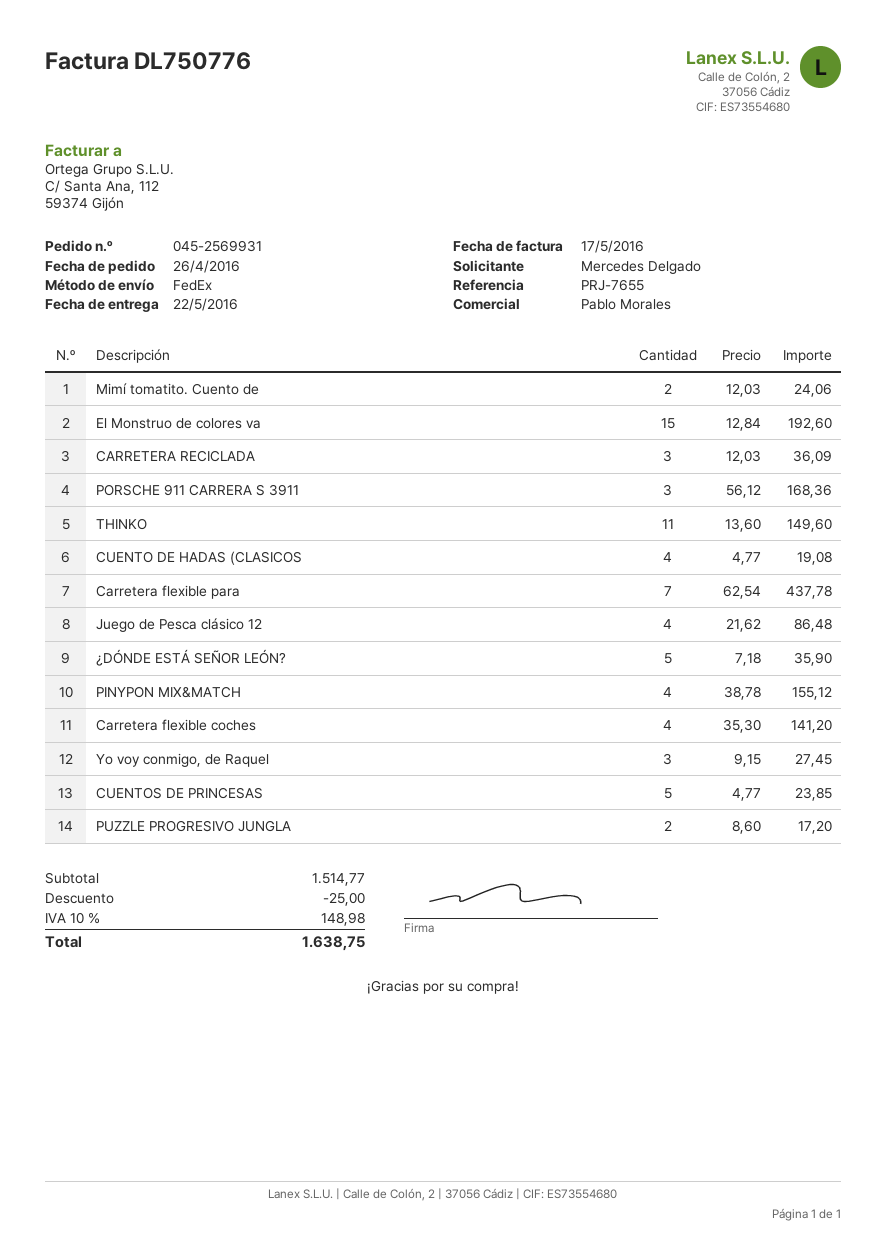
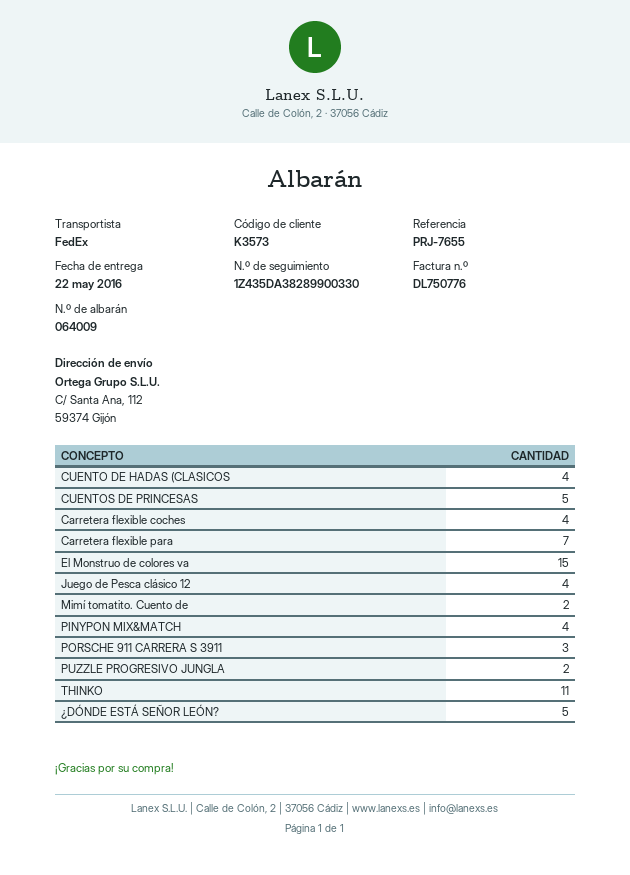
CARRETERA RECICLADA: 3 -> none
Yo voy conmigo, de Raquel: 3 -> none

